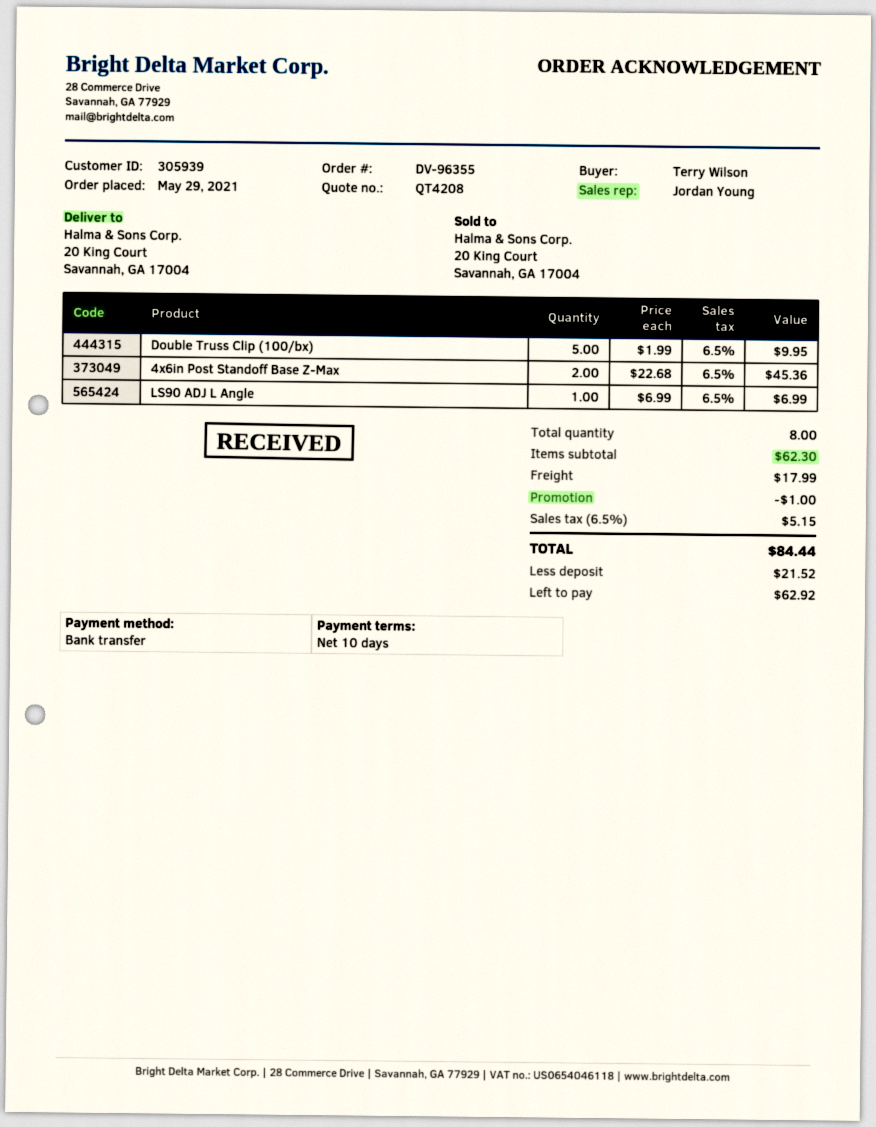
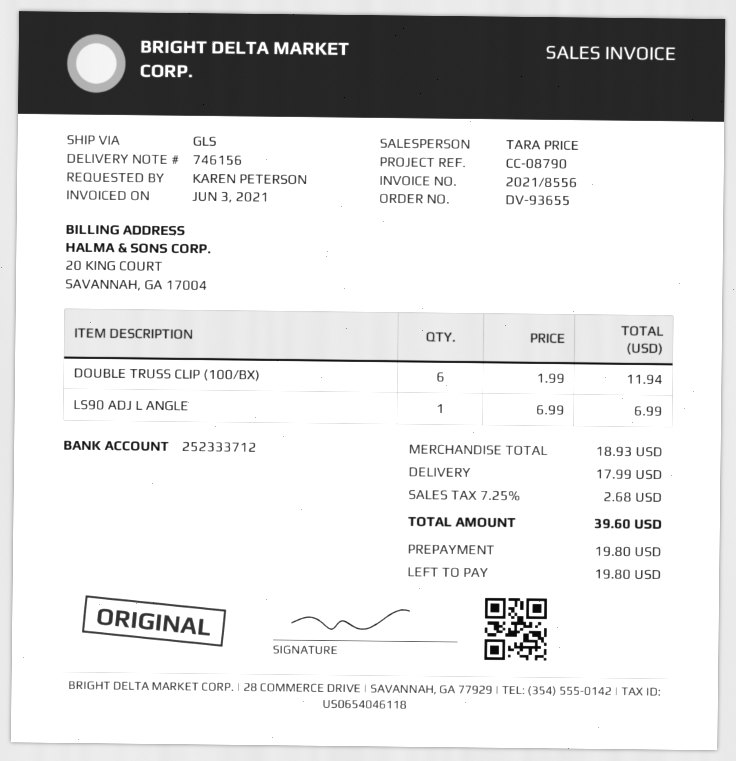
order number: DV-96355 -> DV-93655
ordered by: Terry Wilson -> KAREN PETERSON
sales rep: Jordan Young -> TARA PRICE
Double Truss Clip (100/bx): 5 x 1.99 = 9.95 -> 6 x 1.99 = 11.94
4x6in Post Standoff Base Z-Max: 2 x 22.68 = 45.36 -> none
subtotal: 62.30 -> 18.93
discount: 1.00 -> none
tax: 6.5% = 5.15 -> 7.25% = 2.68
total: 84.44 -> 39.60
deposit: 21.52 -> 19.80
balance: 62.92 -> 19.80

